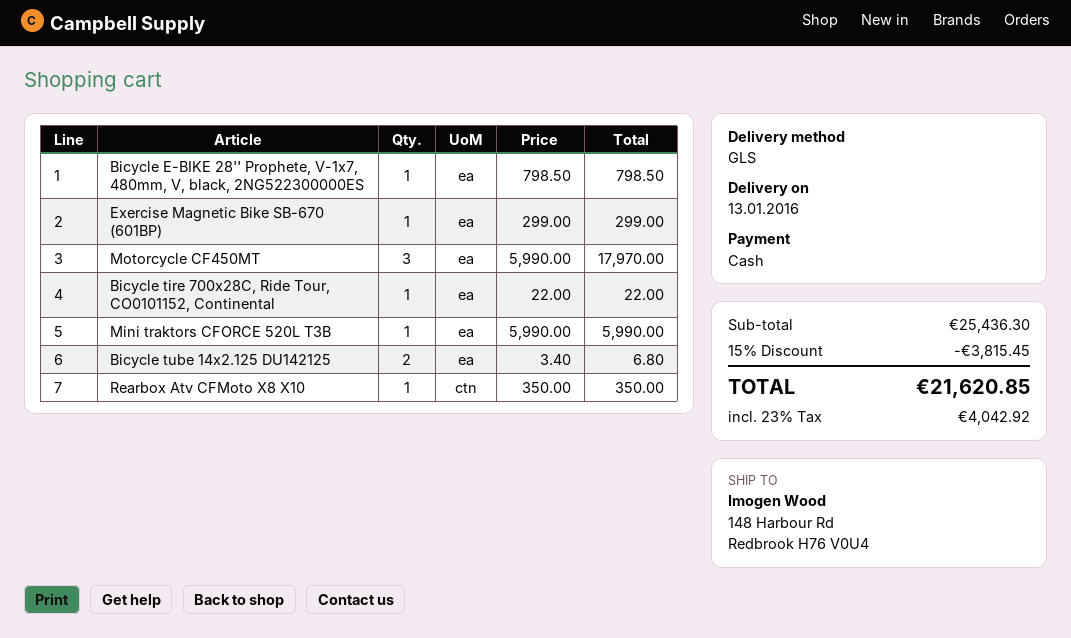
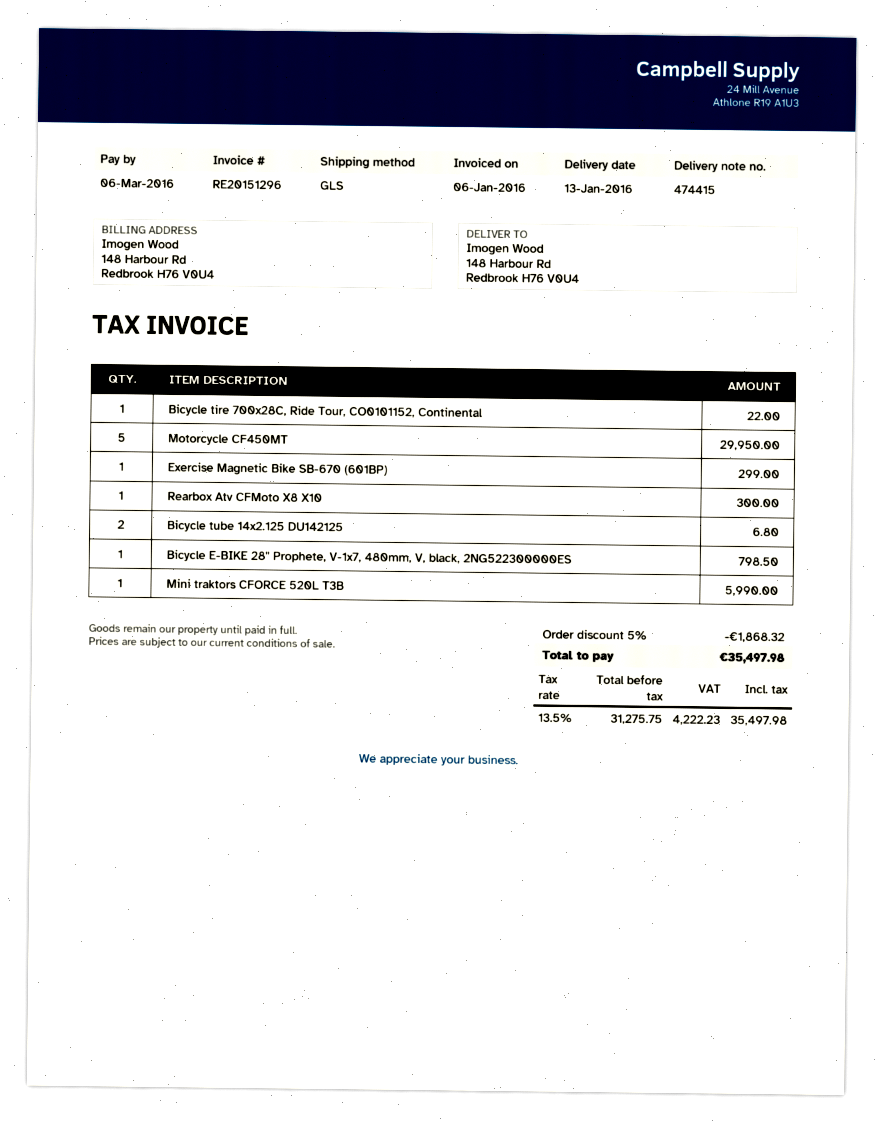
Motorcycle CF450MT: 3 for 17970.00 -> 5 for 29950.00
Rearbox Atv CFMoto X8 X10: 1 for 350.00 -> 1 for 300.00
discount: 15% = 3815.45 -> 5% = 1868.32
tax: 23% = 4042.92 -> 13.5% = 4222.23
total: 21620.85 -> 35497.98

